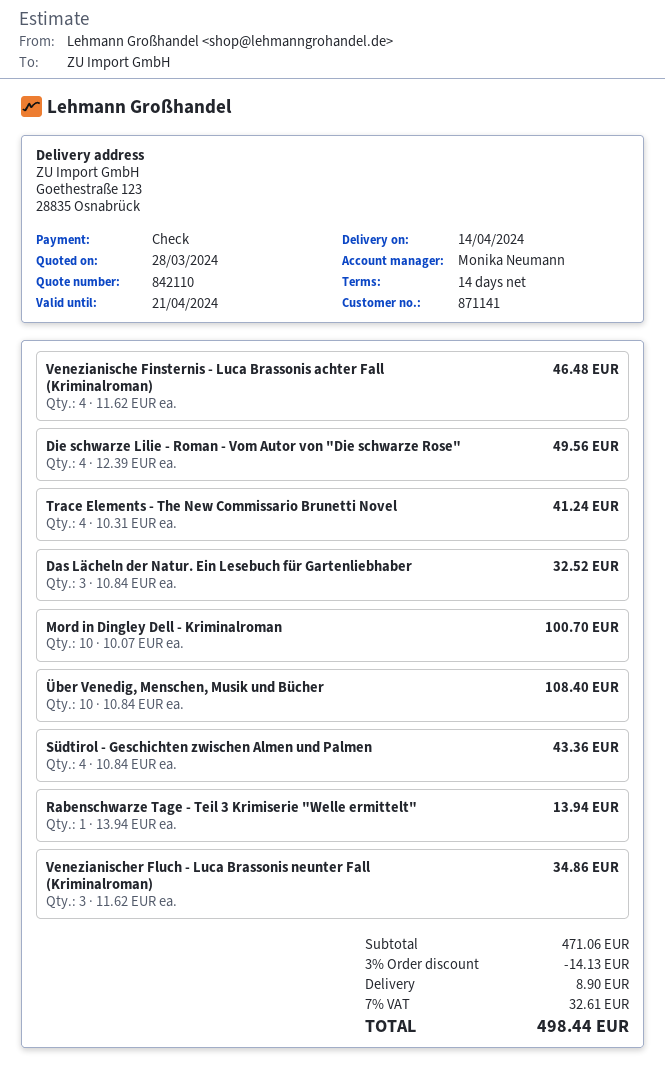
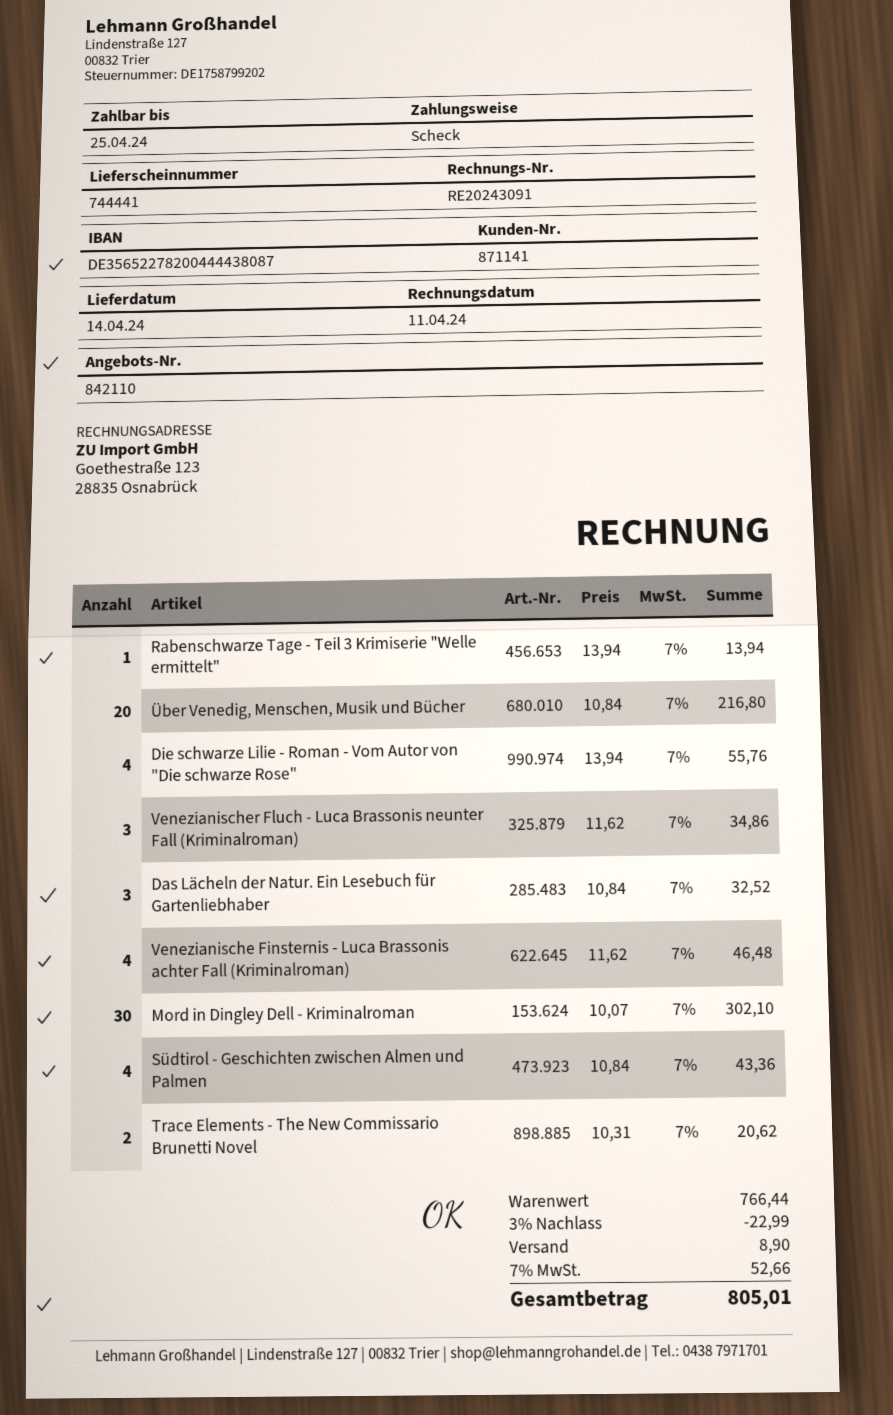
Die schwarze Lilie - Roman - Vom Autor von "Die schwarze Rose": 4 x 12.39 = 49.56 -> 4 x 13.94 = 55.76
Trace Elements - The New Commissario Brunetti Novel: 4 x 10.31 = 41.24 -> 2 x 10.31 = 20.62
Mord in Dingley Dell - Kriminalroman: 10 x 10.07 = 100.70 -> 30 x 10.07 = 302.10
Über Venedig, Menschen, Musik und Bücher: 10 x 10.84 = 108.40 -> 20 x 10.84 = 216.80
subtotal: 471.06 -> 766.44
discount: 3% = 14.13 -> 3% = 22.99
tax: 7% = 32.61 -> 7% = 52.66
total: 498.44 -> 805.01

